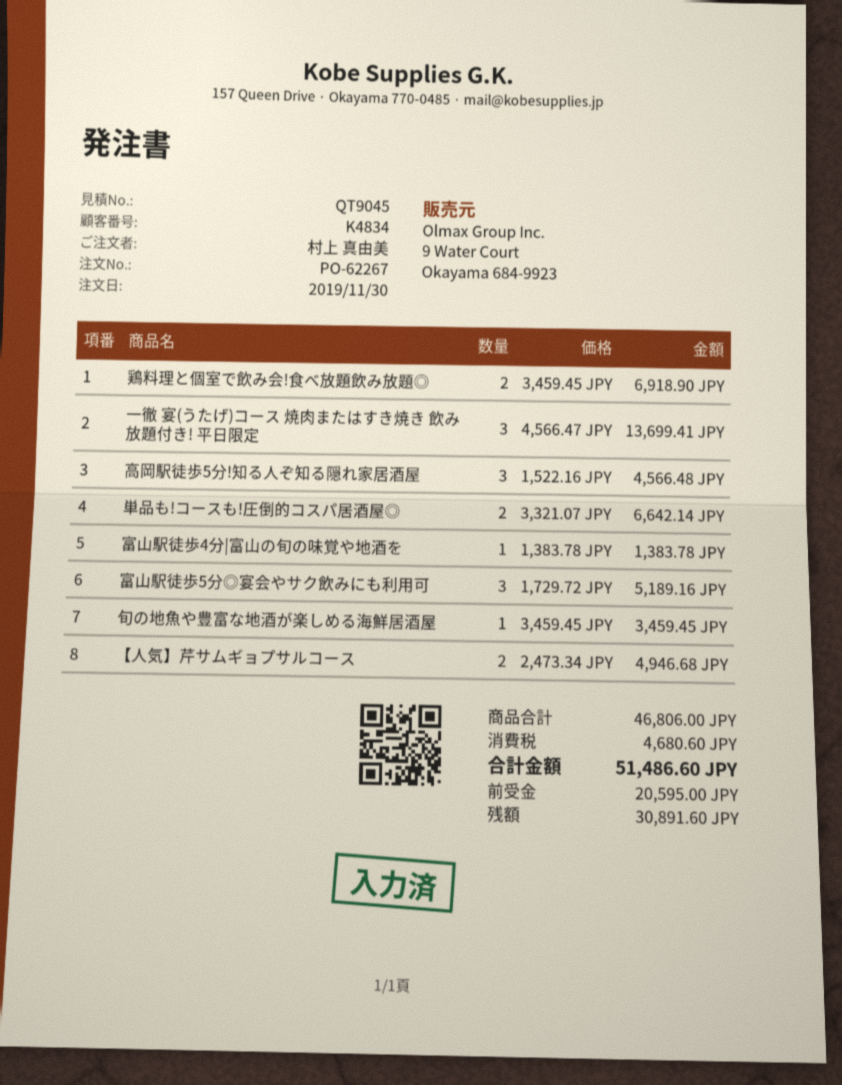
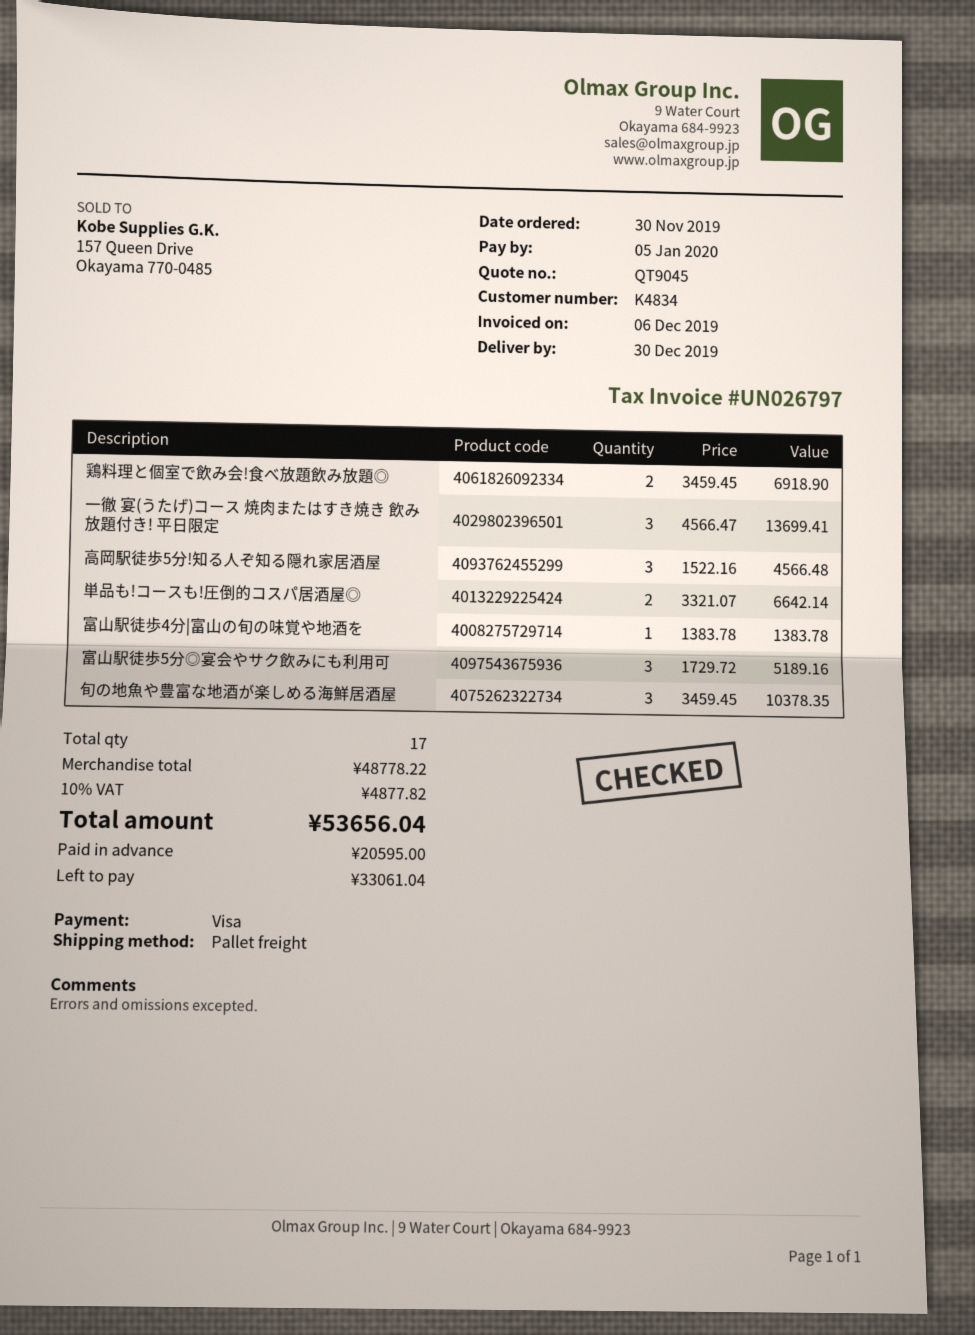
旬の地魚や豊富な地酒が楽しめる海鮮居酒屋: 1 x 3459.45 = 3459.45 -> 3 x 3459.45 = 10378.35
【人気】芹サムギョプサルコース: 2 x 2473.34 = 4946.68 -> none
subtotal: 46806.00 -> 48778.22
tax: 4680.60 -> 4877.82
total: 51486.60 -> 53656.04
balance: 30891.60 -> 33061.04

